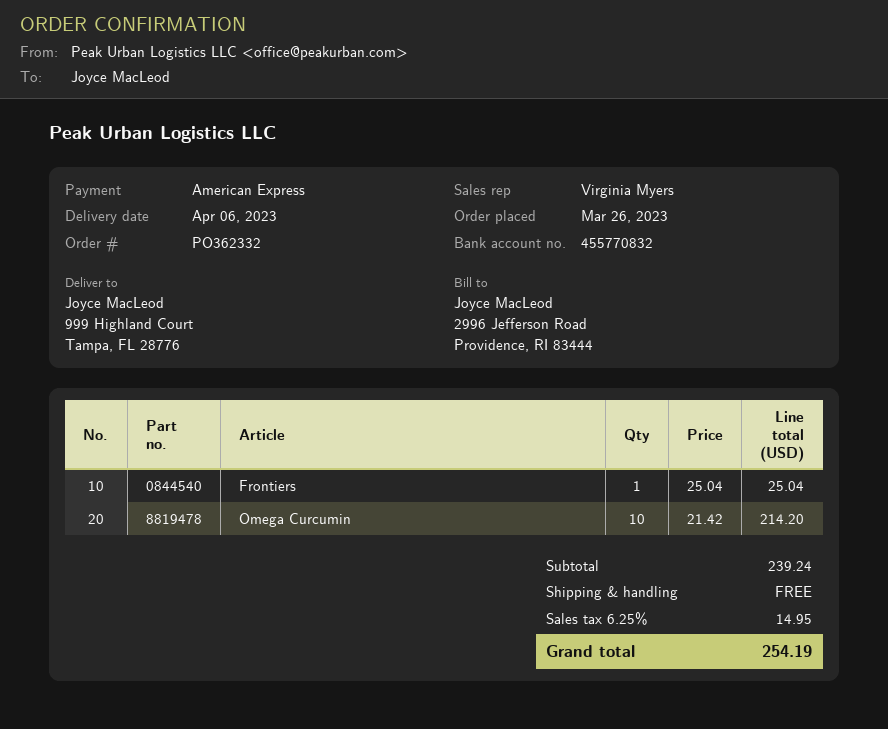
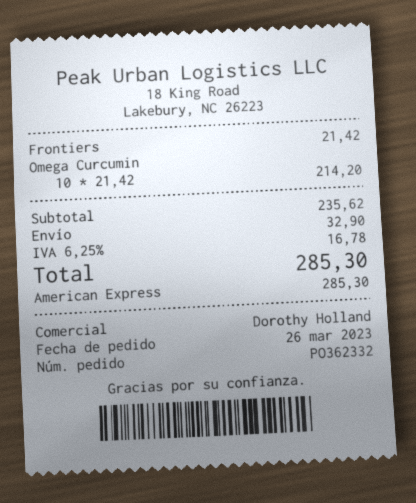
sales rep: Virginia Myers -> Dorothy Holland
Frontiers: 1 x 25.04 = 25.04 -> 1 x 21.42 = 21.42
subtotal: 239.24 -> 235.62
shipping: 0.00 -> 32.90
tax: 6.25% = 14.95 -> 6.25% = 16.78
total: 254.19 -> 285.30

